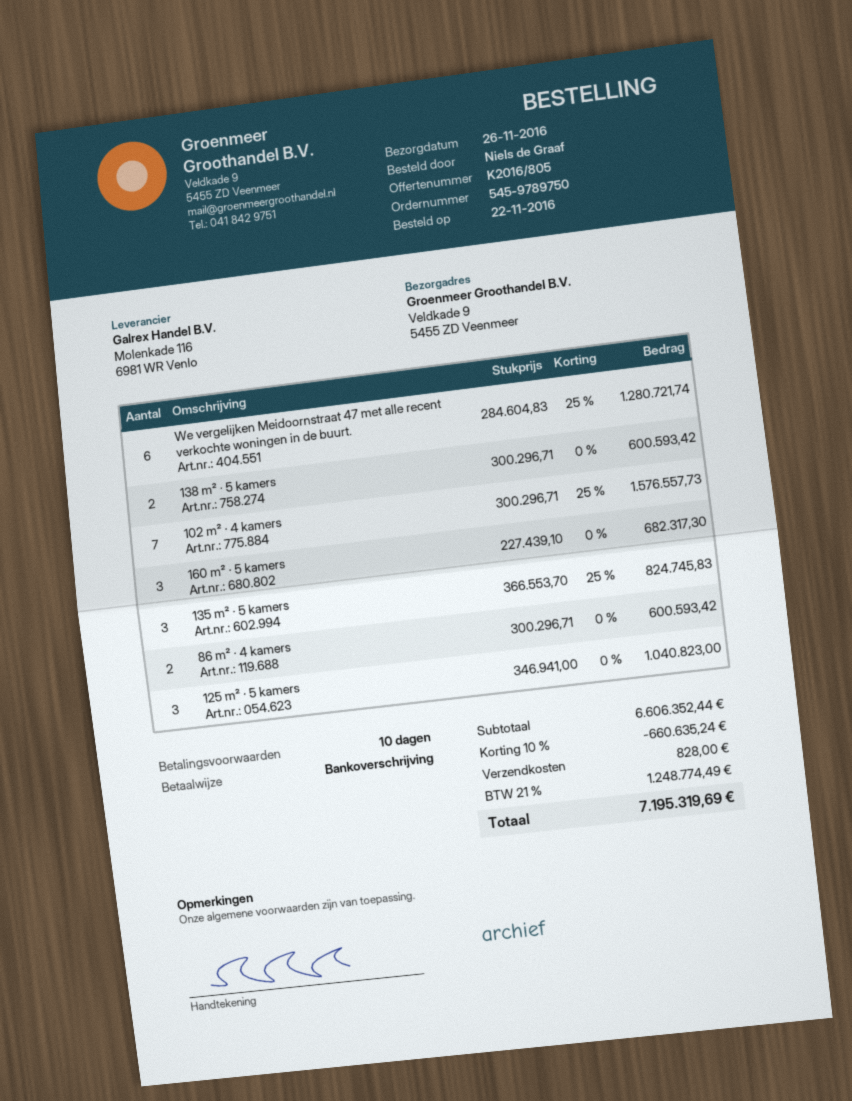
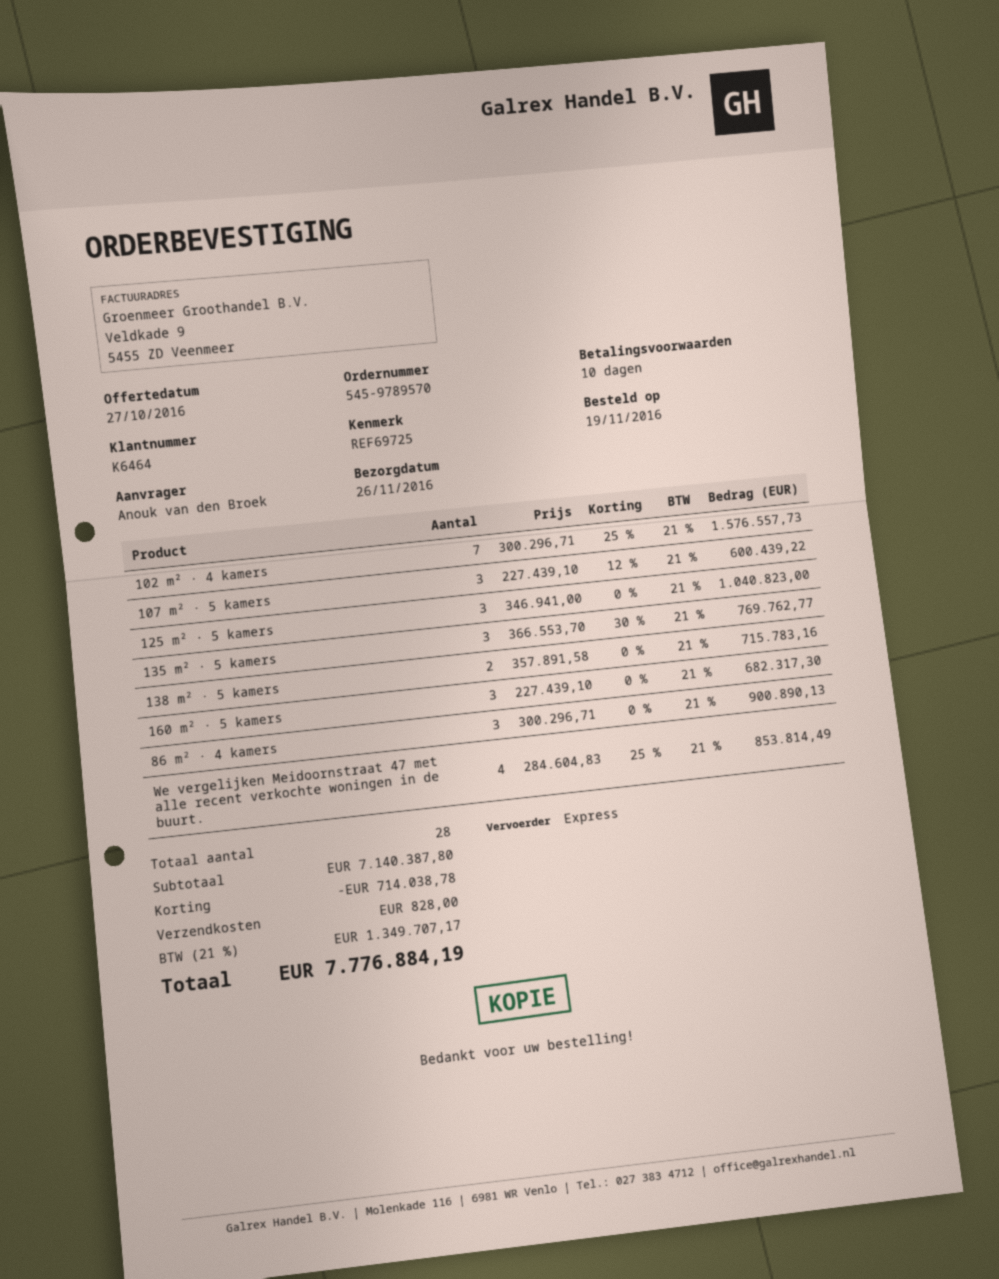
order number: 545-9789750 -> 545-9789570
order date: 2016-11-22 -> 2016-11-19
ordered by: Niels de Graaf -> Anouk van den Broek
We vergelijken Meidoornstraat 47 met alle recent verkochte woningen in de buurt.: 6 x 284604.83 - 25% = 1280721.74 -> 4 x 284604.83 - 25% = 853814.49
138 m² · 5 kamers: 2 x 300296.71 = 600593.42 -> 2 x 357891.58 = 715783.16
135 m² · 5 kamers: 3 x 366553.70 - 25% = 824745.83 -> 3 x 366553.70 - 30% = 769762.77
86 m² · 4 kamers: 2 x 300296.71 = 600593.42 -> 3 x 300296.71 = 900890.13
107 m² · 5 kamers: none -> 3 x 227439.10 - 12% = 600439.22
subtotal: 6606352.44 -> 7140387.80
discount: 660635.24 -> 714038.78
tax: 21% = 1248774.49 -> 21% = 1349707.17
total: 7195319.69 -> 7776884.19

